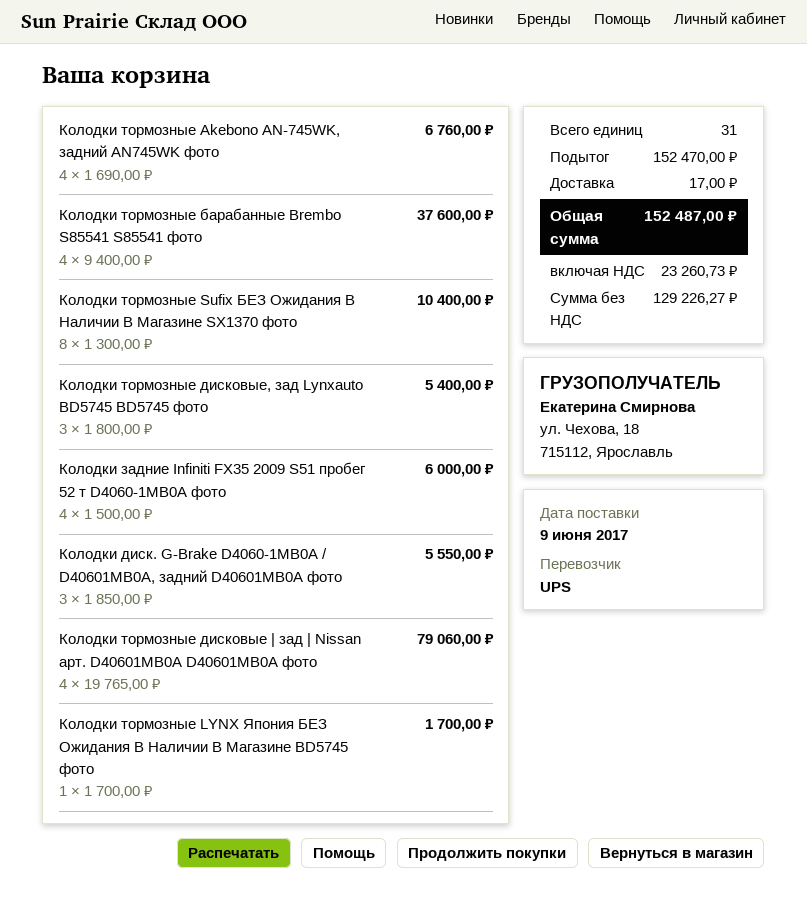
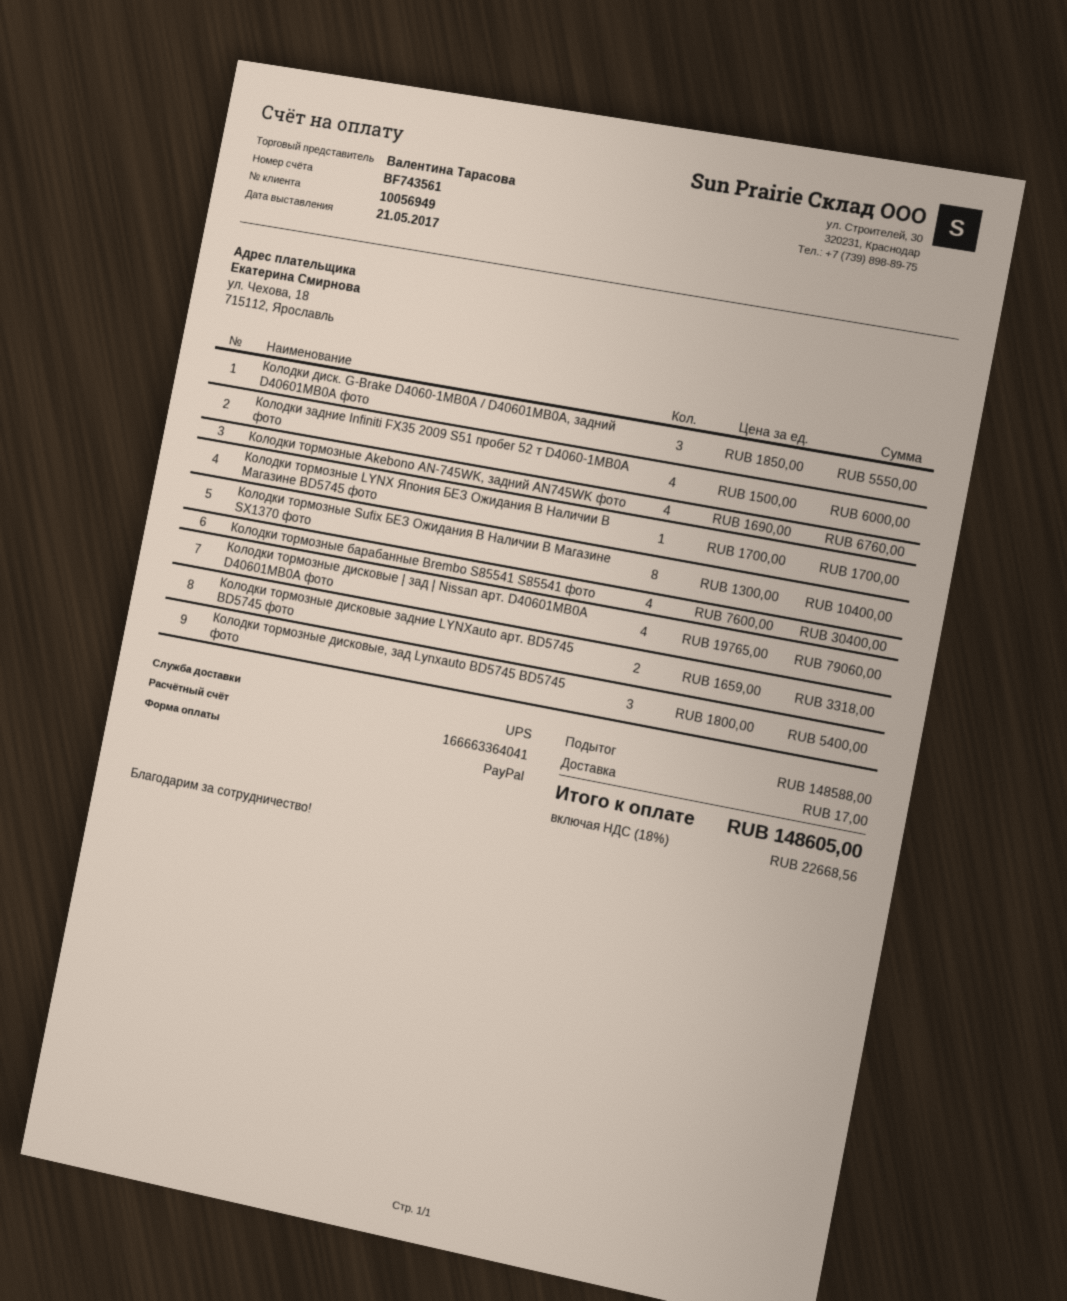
Колодки тормозные барабанные Brembo S85541 S85541 фото: 4 x 9400.00 = 37600.00 -> 4 x 7600.00 = 30400.00
Колодки тормозные дисковые задние LYNXauto арт. BD5745 BD5745 фото: none -> 2 x 1659.00 = 3318.00
subtotal: 152470.00 -> 148588.00
tax: 23260.73 -> 22668.56
total: 152487.00 -> 148605.00

